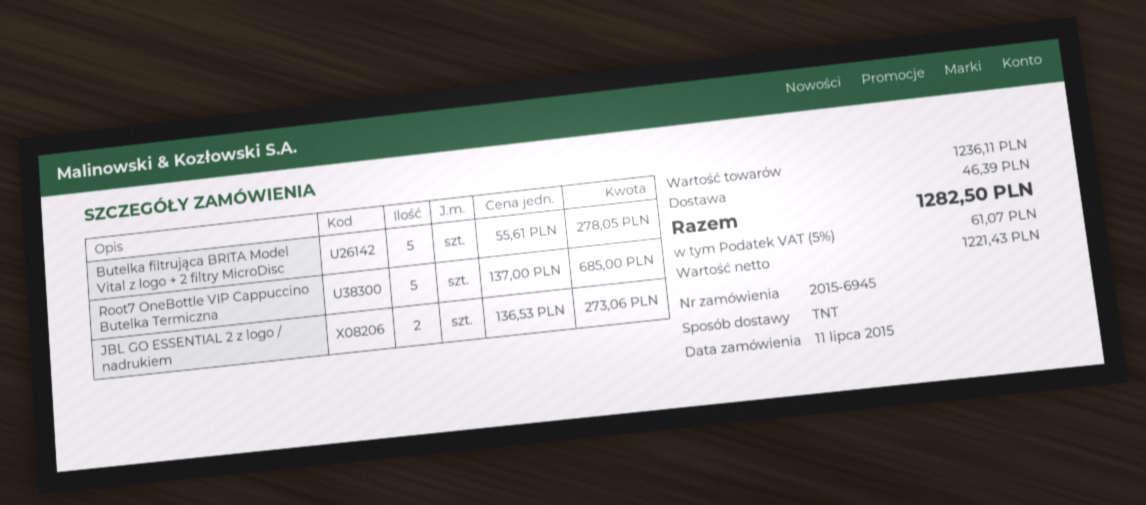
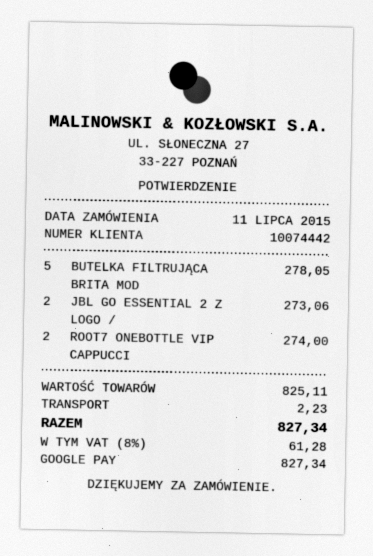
Root7 OneBottle VIP Cappuccino Butelka Termiczna: 5 for 685.00 -> 2 for 274.00
subtotal: 1236.11 -> 825.11
shipping: 46.39 -> 2.23
tax: 5% = 61.07 -> 8% = 61.28
total: 1282.50 -> 827.34

